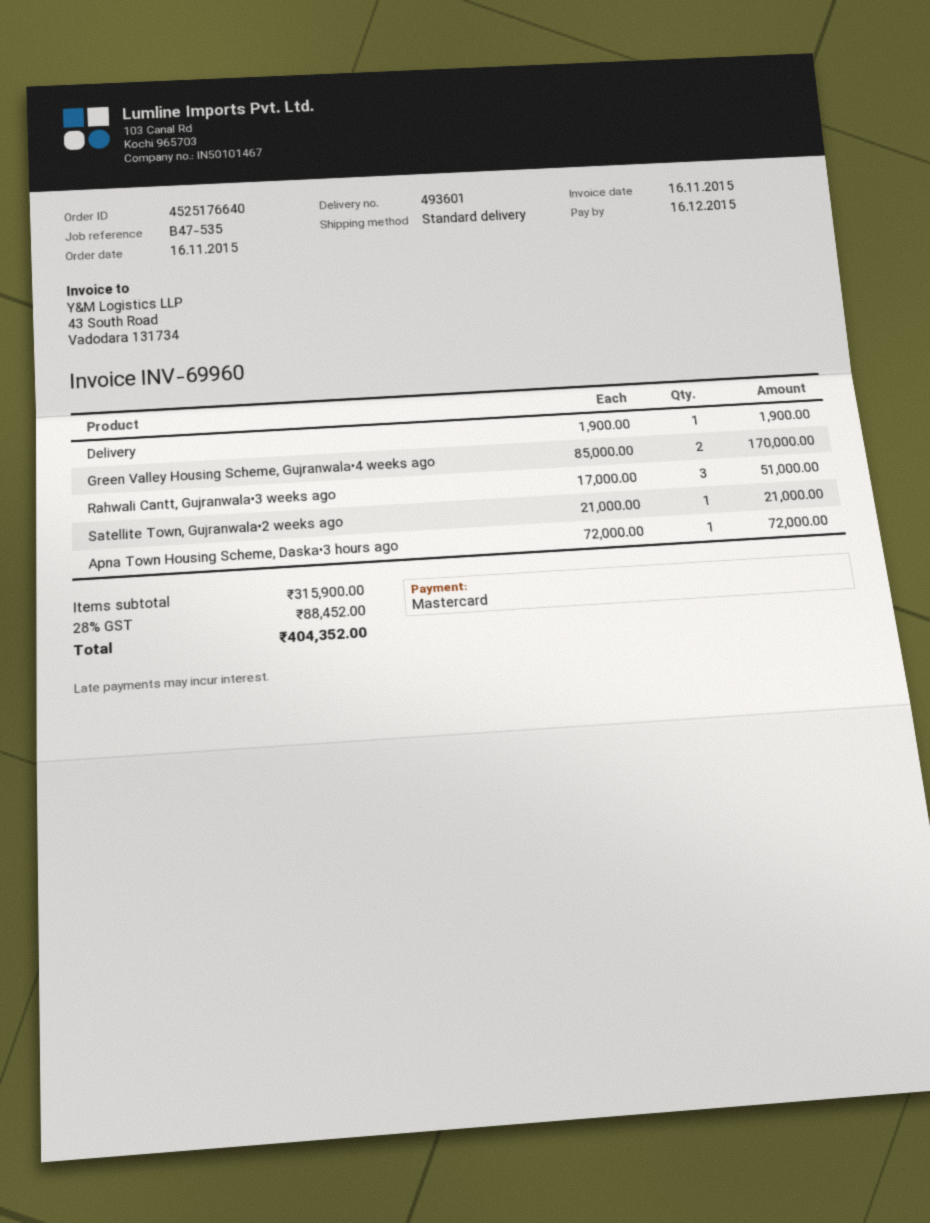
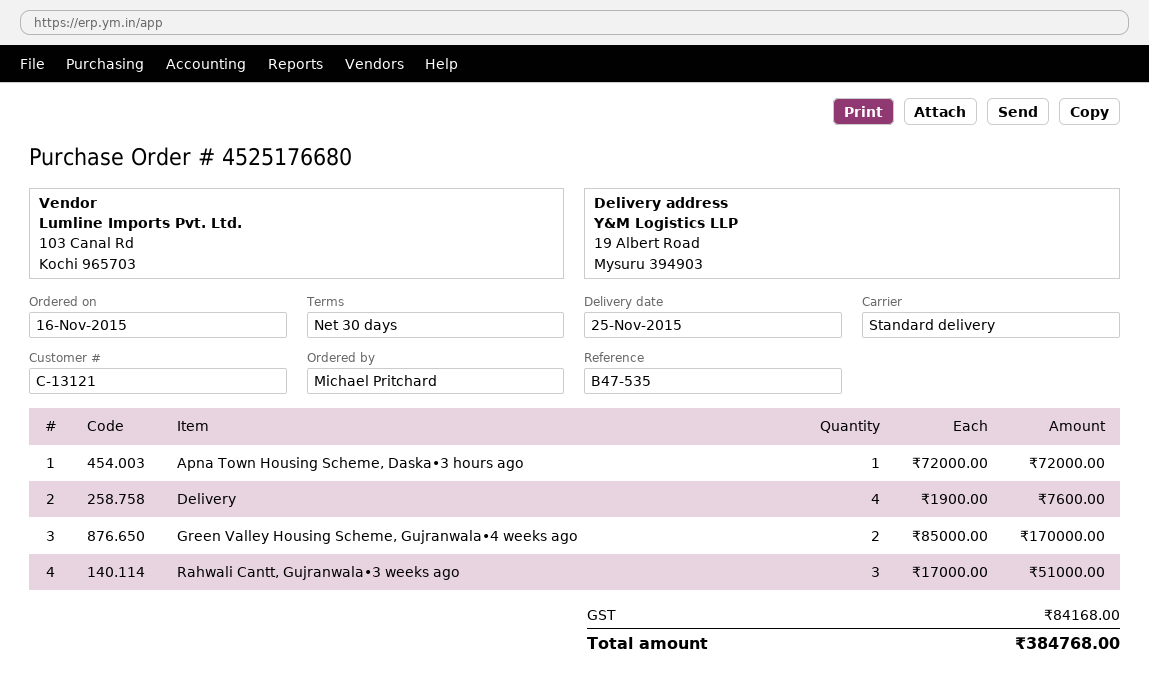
order number: 4525176640 -> 4525176680
Delivery: 1 x 1900.00 = 1900.00 -> 4 x 1900.00 = 7600.00
Satellite Town, Gujranwala•2 weeks ago: 1 x 21000.00 = 21000.00 -> none
tax: 88452.00 -> 84168.00
total: 404352.00 -> 384768.00

